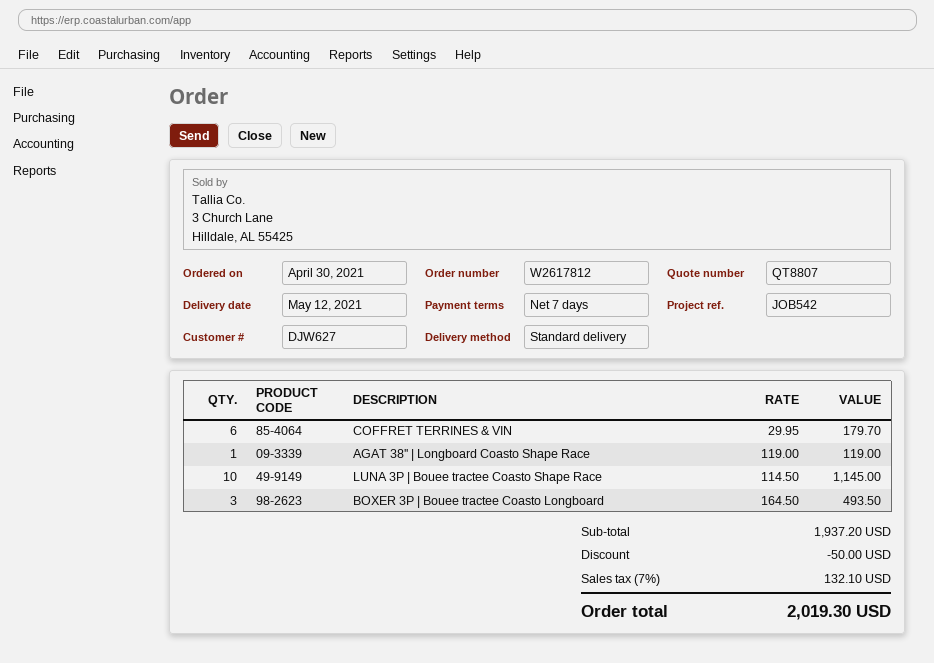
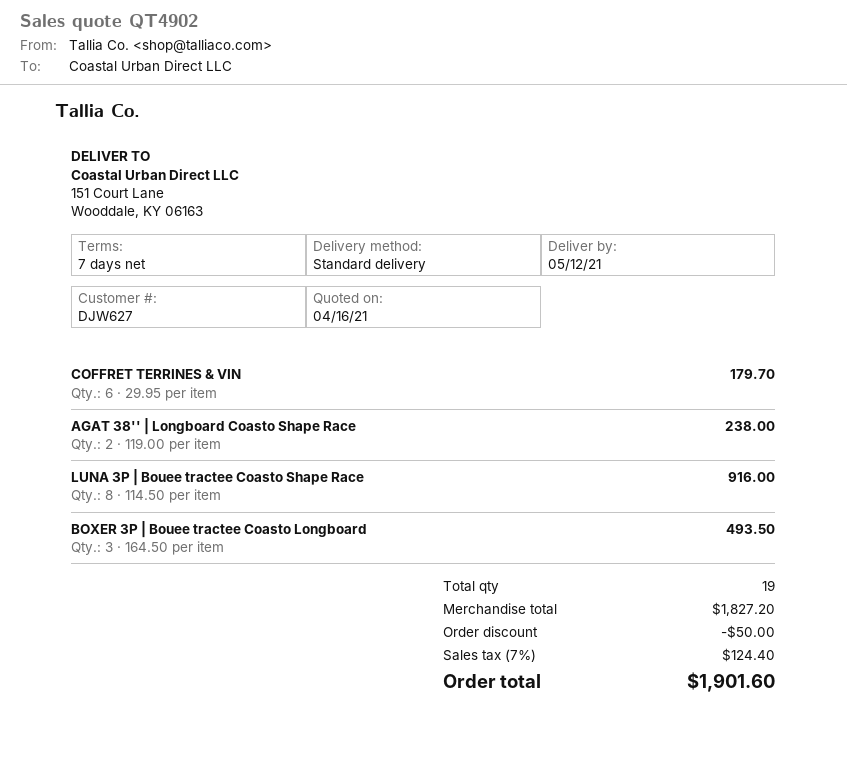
quote number: QT8807 -> QT4902
AGAT 38'' | Longboard Coasto Shape Race: 1 x 119.00 = 119.00 -> 2 x 119.00 = 238.00
LUNA 3P | Bouee tractee Coasto Shape Race: 10 x 114.50 = 1145.00 -> 8 x 114.50 = 916.00
subtotal: 1937.20 -> 1827.20
tax: 7% = 132.10 -> 7% = 124.40
total: 2019.30 -> 1901.60

